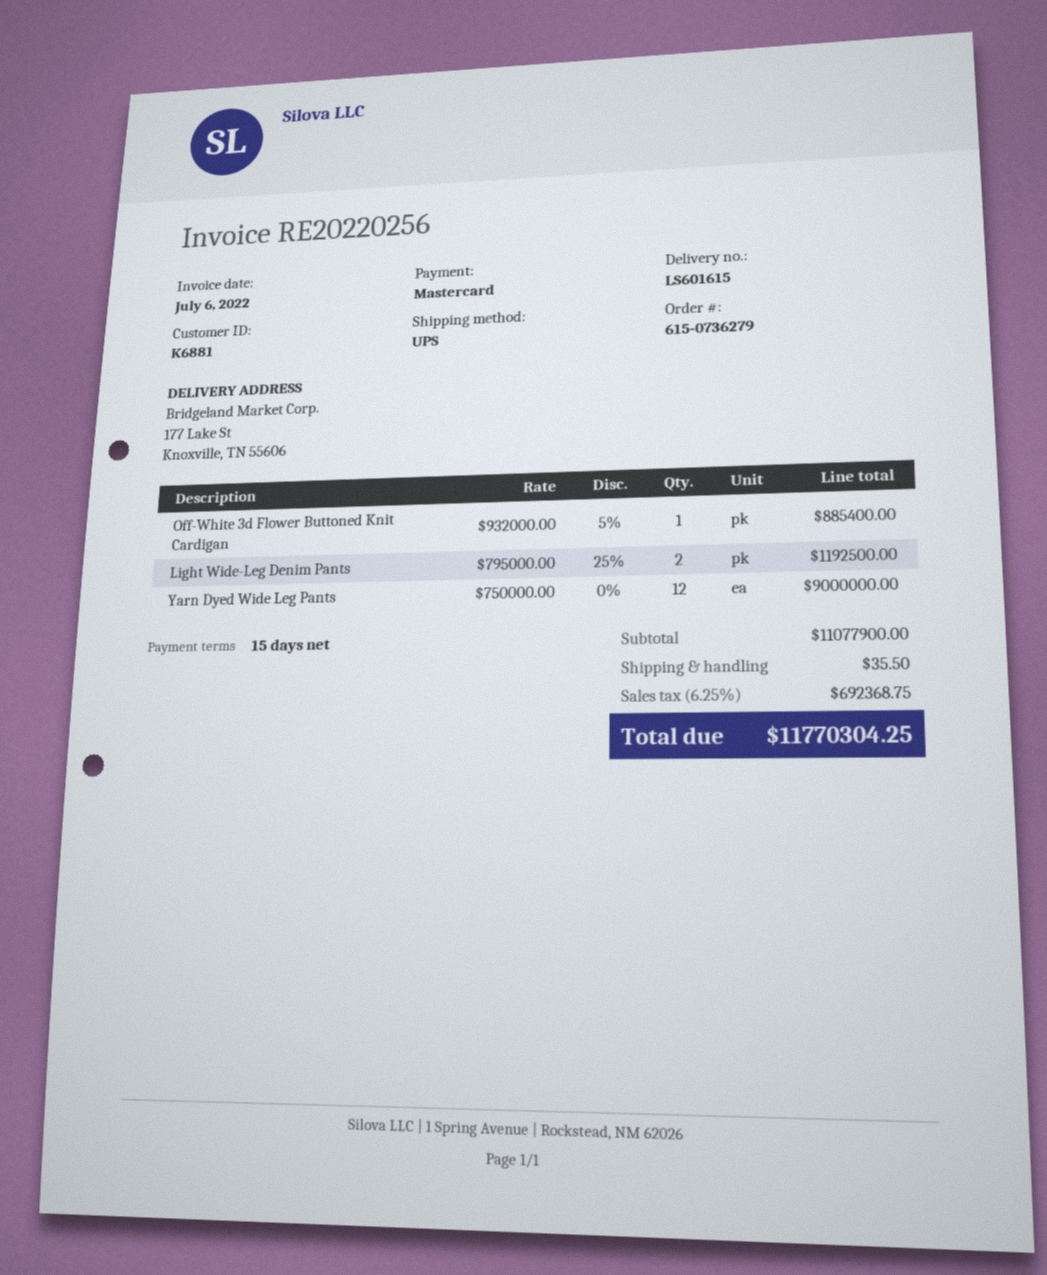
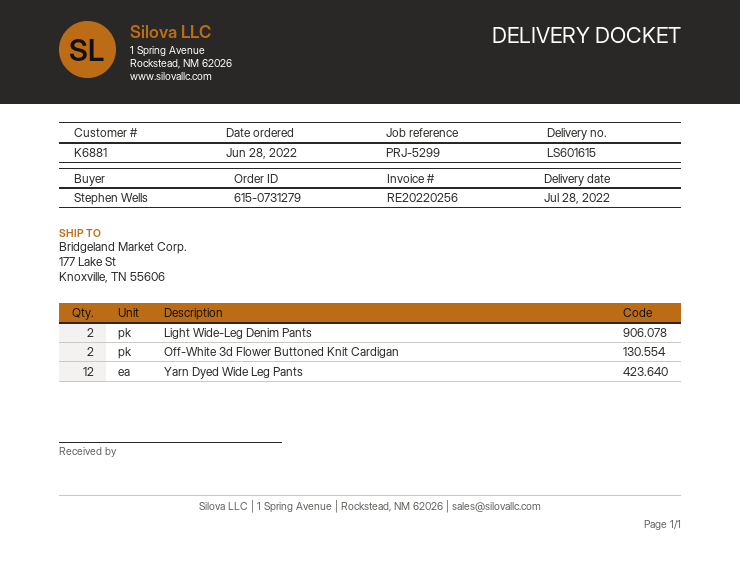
order number: 615-0736279 -> 615-0731279
Off-White 3d Flower Buttoned Knit Cardigan: 1 -> 2

